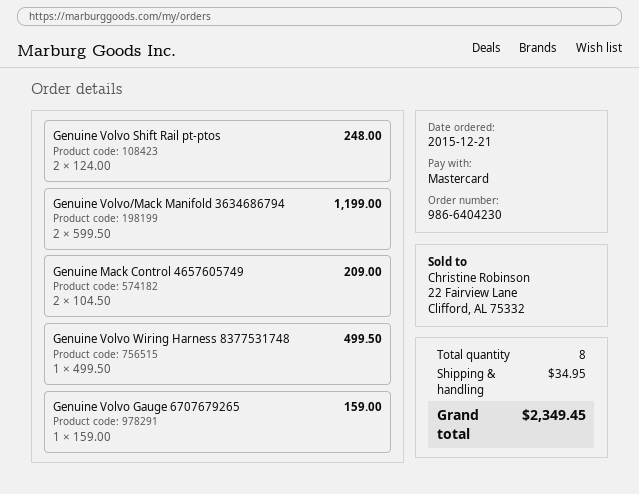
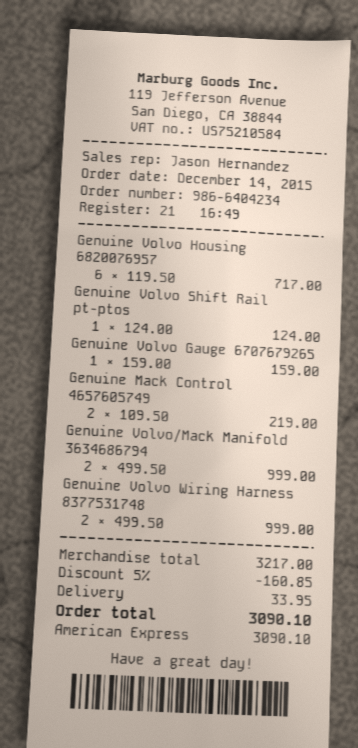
order number: 986-6404230 -> 986-6404234
order date: 2015-12-21 -> 2015-12-14
payment method: Mastercard -> American Express
Genuine Volvo Shift Rail pt-ptos: 2 x 124.00 = 248.00 -> 1 x 124.00 = 124.00
Genuine Volvo/Mack Manifold 3634686794: 2 x 599.50 = 1199.00 -> 2 x 499.50 = 999.00
Genuine Mack Control 4657605749: 2 x 104.50 = 209.00 -> 2 x 109.50 = 219.00
Genuine Volvo Wiring Harness 8377531748: 1 x 499.50 = 499.50 -> 2 x 499.50 = 999.00
Genuine Volvo Housing 6820076957: none -> 6 x 119.50 = 717.00
discount: none -> 5% = 160.85
shipping: 34.95 -> 33.95
total: 2349.45 -> 3090.10

